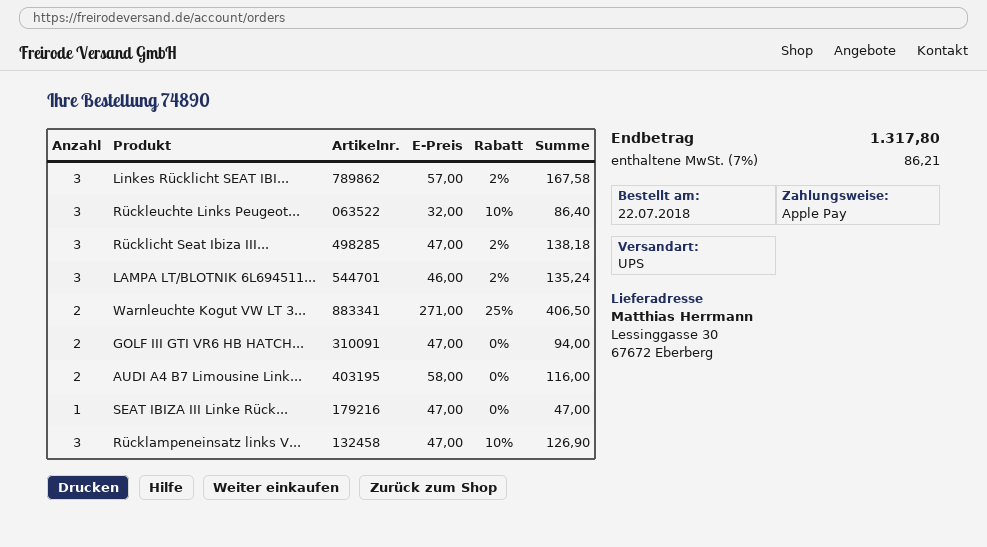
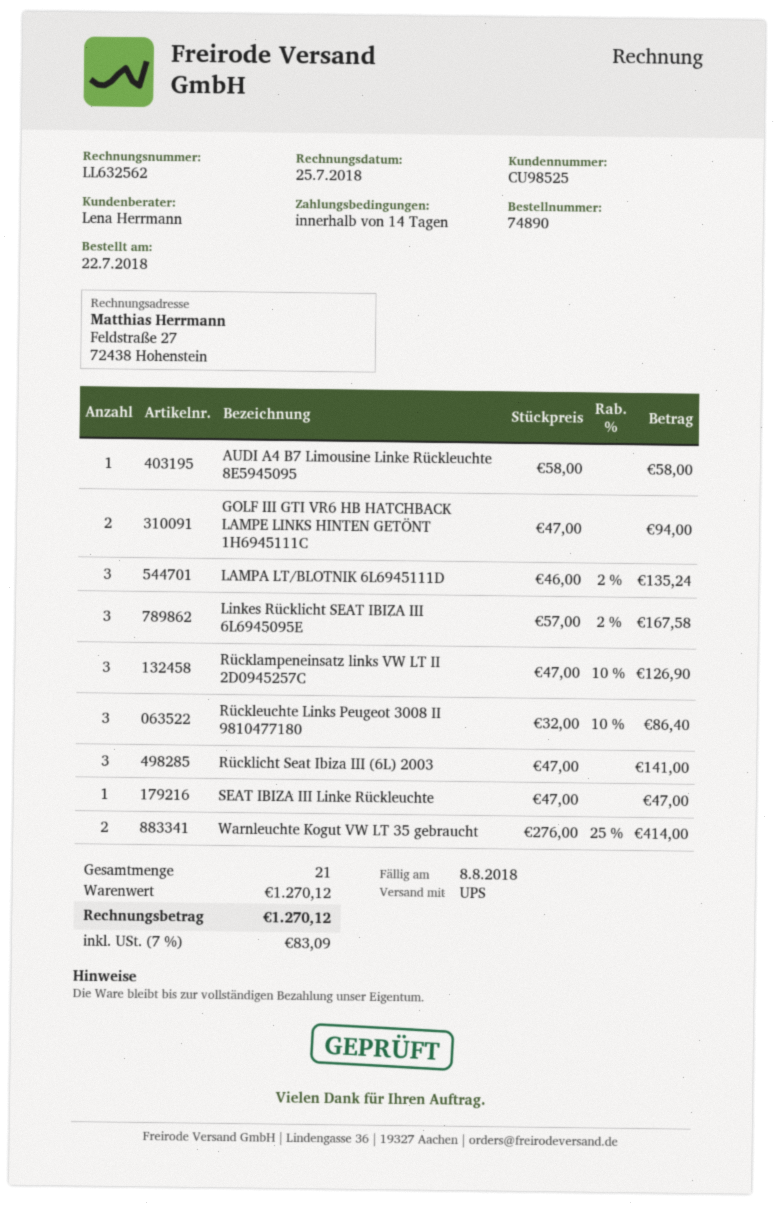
Rücklicht Seat Ibiza III...: 3 x 47.00 - 2% = 138.18 -> 3 x 47.00 = 141.00
Warnleuchte Kogut VW LT 3...: 2 x 271.00 - 25% = 406.50 -> 2 x 276.00 - 25% = 414.00
AUDI A4 B7 Limousine Link...: 2 x 58.00 = 116.00 -> 1 x 58.00 = 58.00
tax: 7% = 86.21 -> 7% = 83.09
total: 1317.80 -> 1270.12

